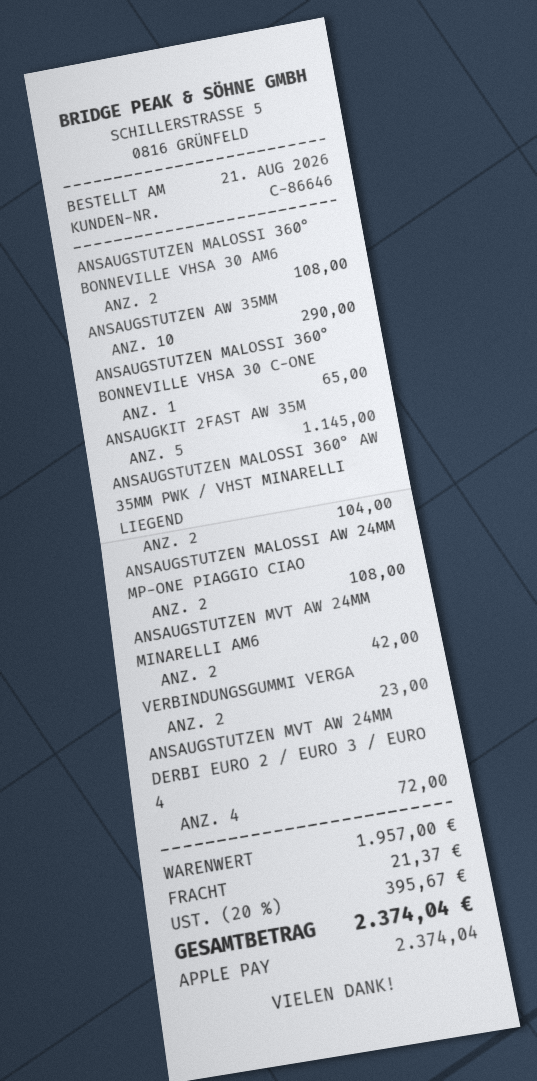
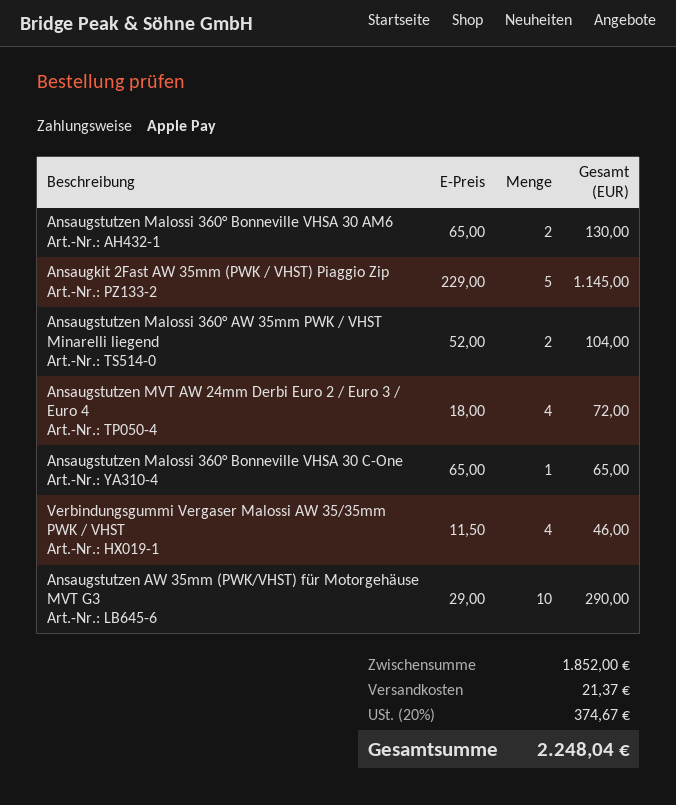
ANSAUGSTUTZEN MALOSSI 360° BONNEVILLE VHSA 30 AM6: 2 for 108.00 -> 2 for 130.00
ANSAUGSTUTZEN MALOSSI AW 24MM MP-ONE PIAGGIO CIAO: 2 for 108.00 -> none
ANSAUGSTUTZEN MVT AW 24MM MINARELLI AM6: 2 for 42.00 -> none
VERBINDUNGSGUMMI VERGA: 2 for 23.00 -> 4 for 46.00
subtotal: 1957.00 -> 1852.00
tax: 20% = 395.67 -> 20% = 374.67
total: 2374.04 -> 2248.04

